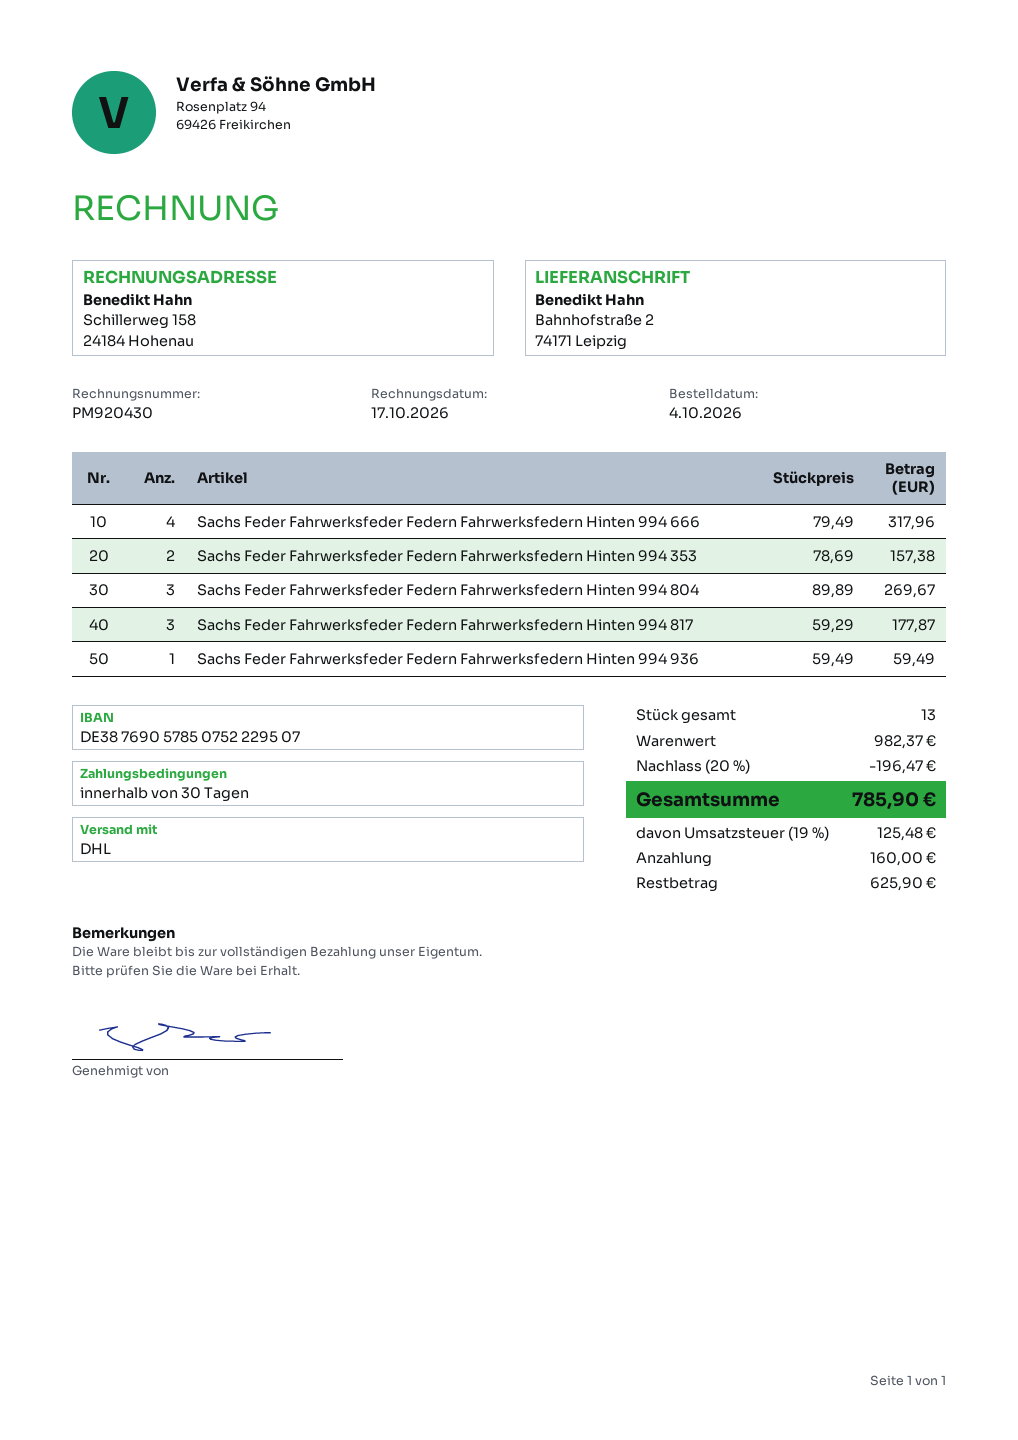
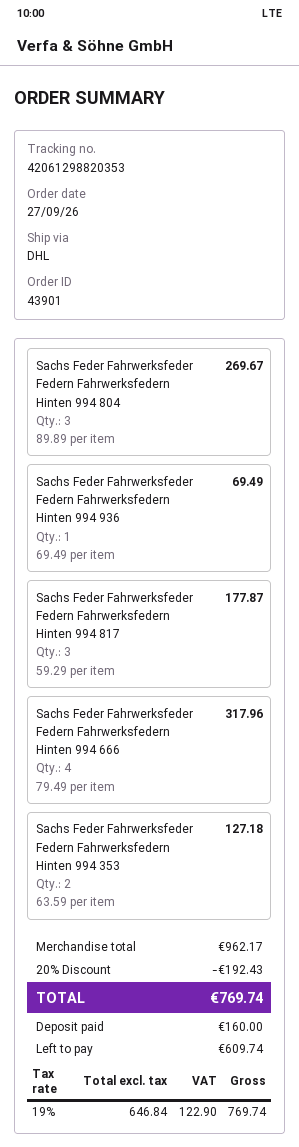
order date: 2026-10-04 -> 2026-09-27
Sachs Feder Fahrwerksfeder Federn Fahrwerksfedern Hinten 994 353: 2 x 78.69 = 157.38 -> 2 x 63.59 = 127.18
Sachs Feder Fahrwerksfeder Federn Fahrwerksfedern Hinten 994 936: 1 x 59.49 = 59.49 -> 1 x 69.49 = 69.49
subtotal: 982.37 -> 962.17
discount: 20% = 196.47 -> 20% = 192.43
tax: 19% = 125.48 -> 19% = 122.90
total: 785.90 -> 769.74
balance: 625.90 -> 609.74

